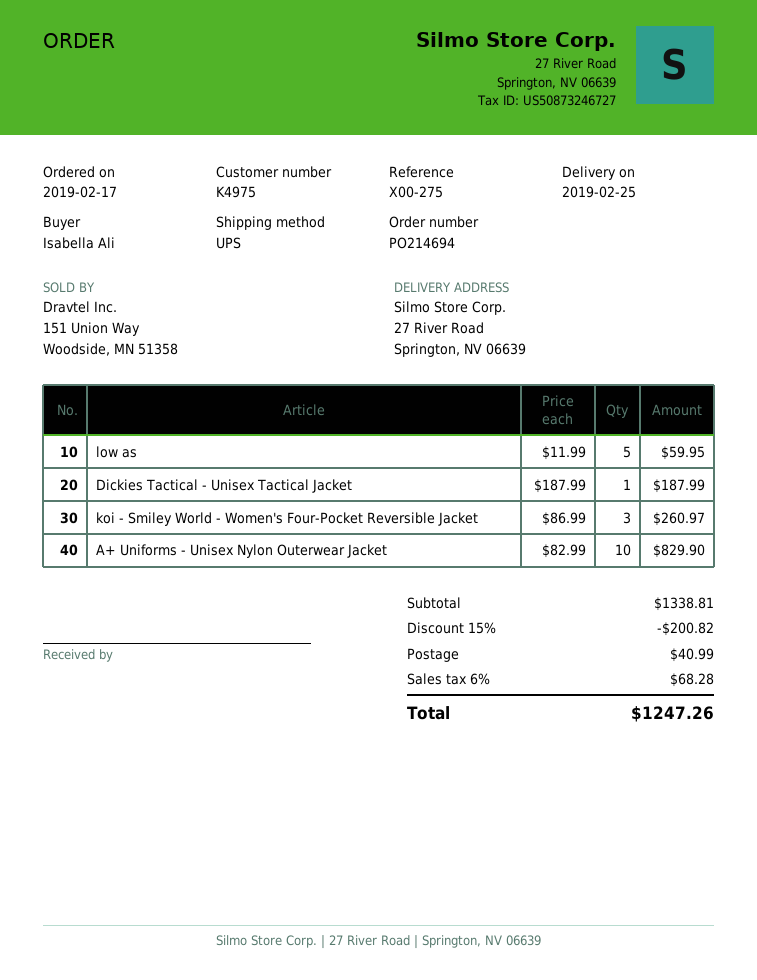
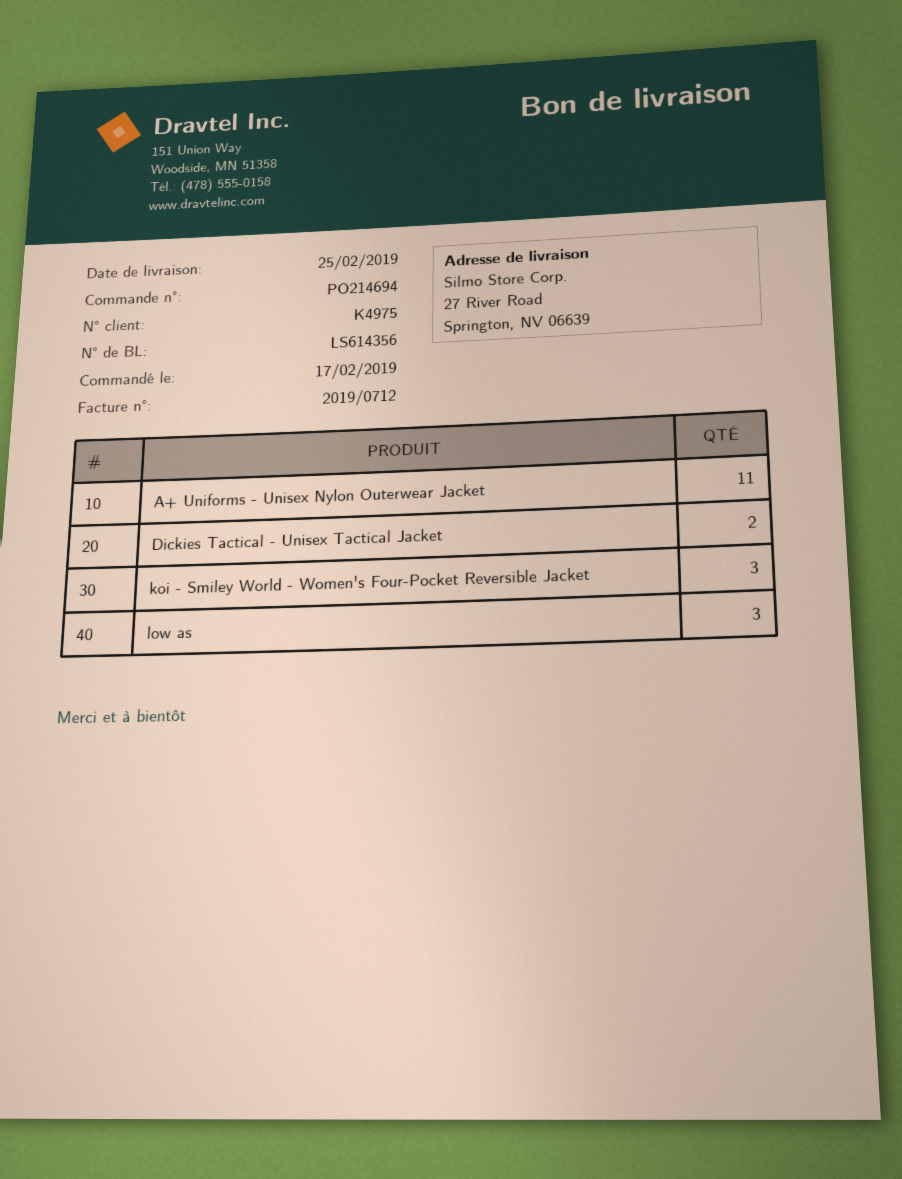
low as: 5 -> 3
Dickies Tactical - Unisex Tactical Jacket: 1 -> 2
A+ Uniforms - Unisex Nylon Outerwear Jacket: 10 -> 11

